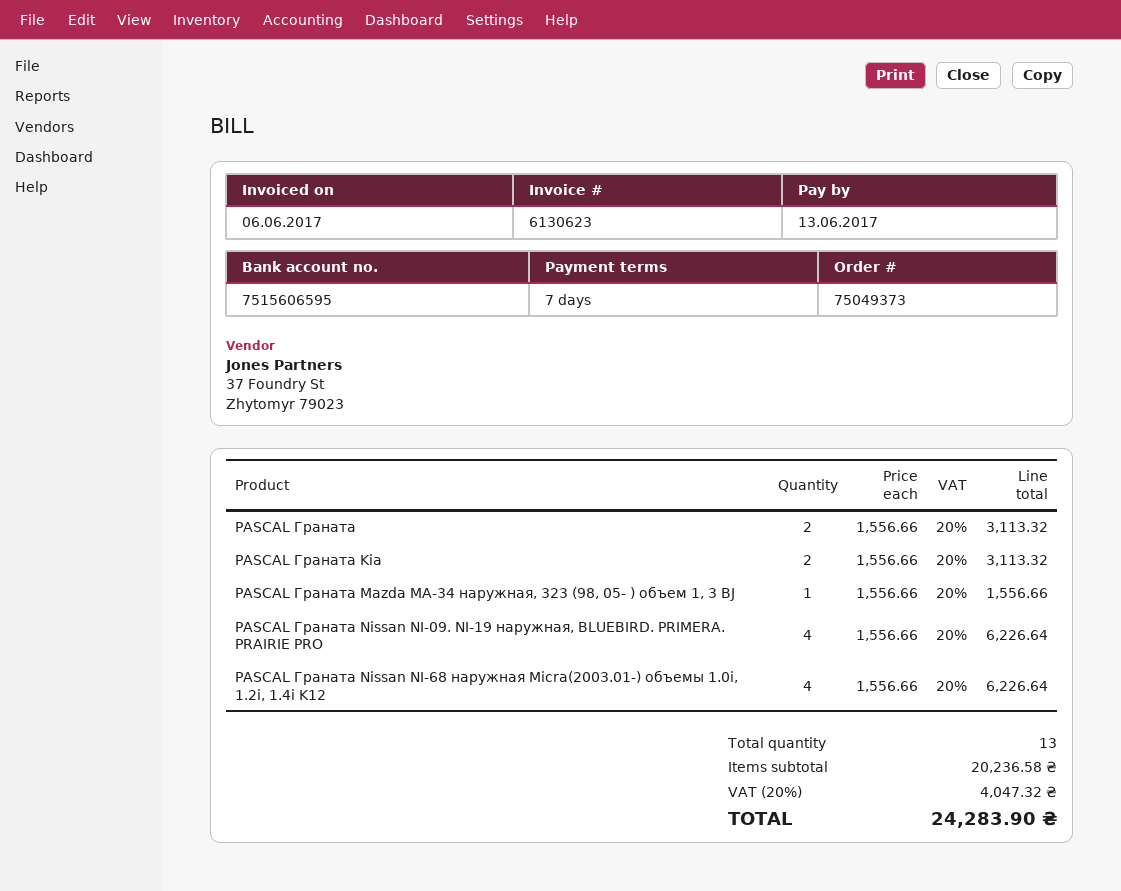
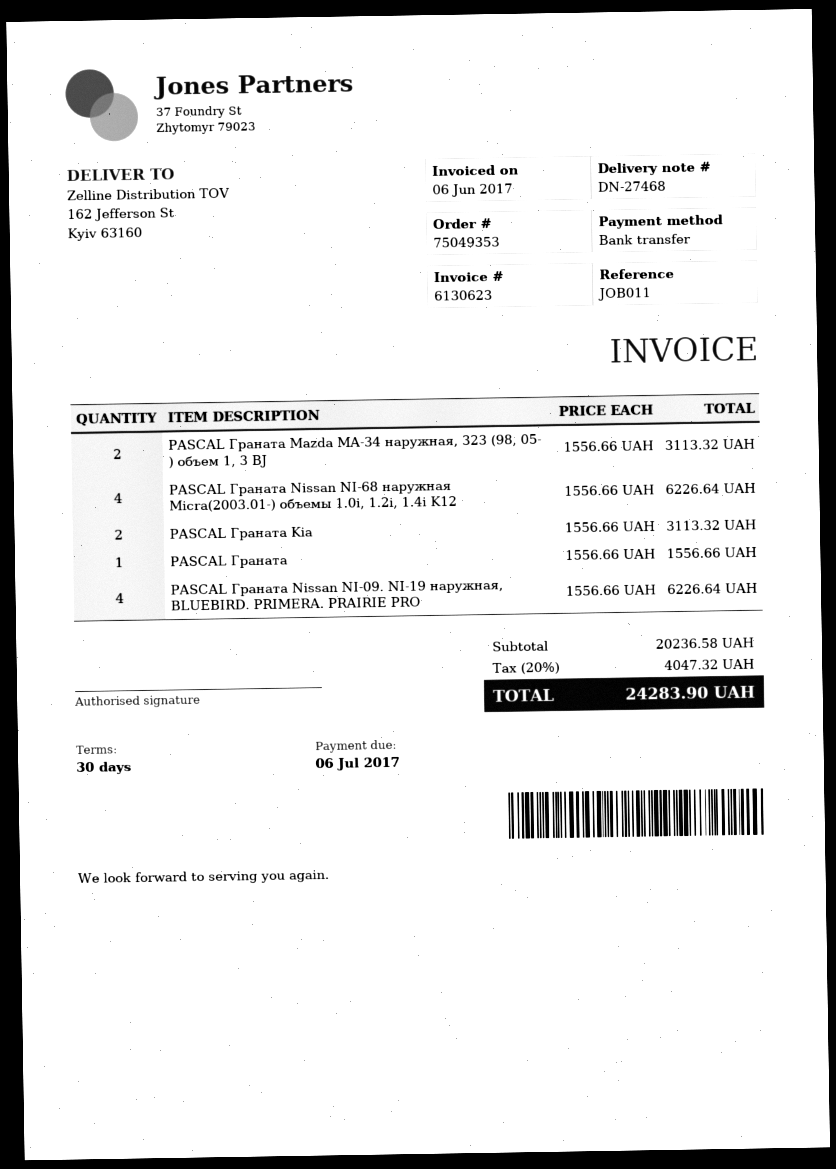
order number: 75049373 -> 75049353
payment terms: 7 days -> 30 days
due date: 2017-06-13 -> 2017-07-06
PASCAL Граната: 2 x 1556.66 = 3113.32 -> 1 x 1556.66 = 1556.66
PASCAL Граната Mazda MA-34 наружная, 323 (98, 05- ) объем 1, 3 BJ: 1 x 1556.66 = 1556.66 -> 2 x 1556.66 = 3113.32

